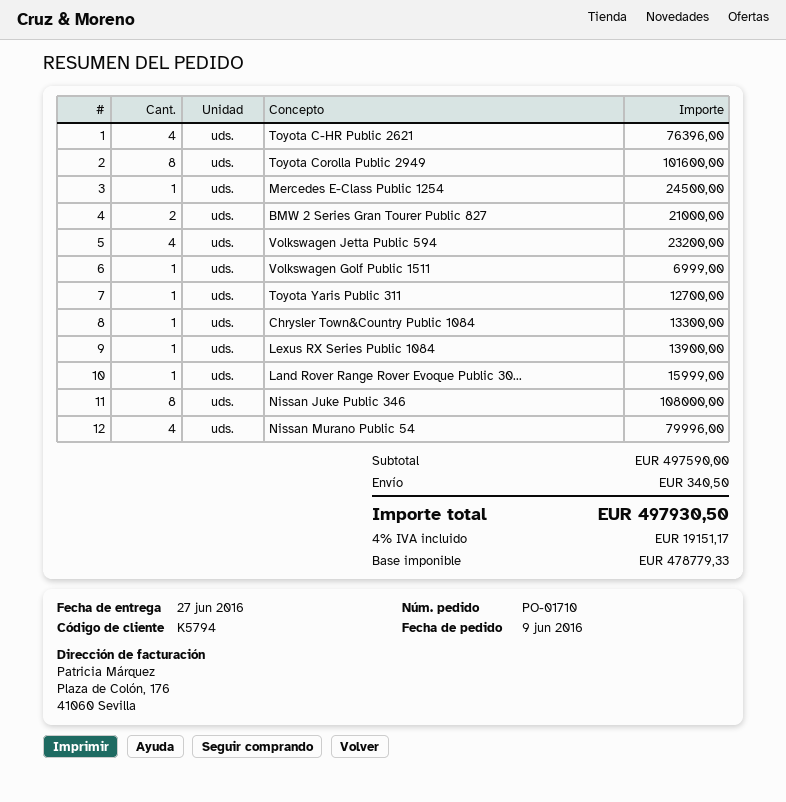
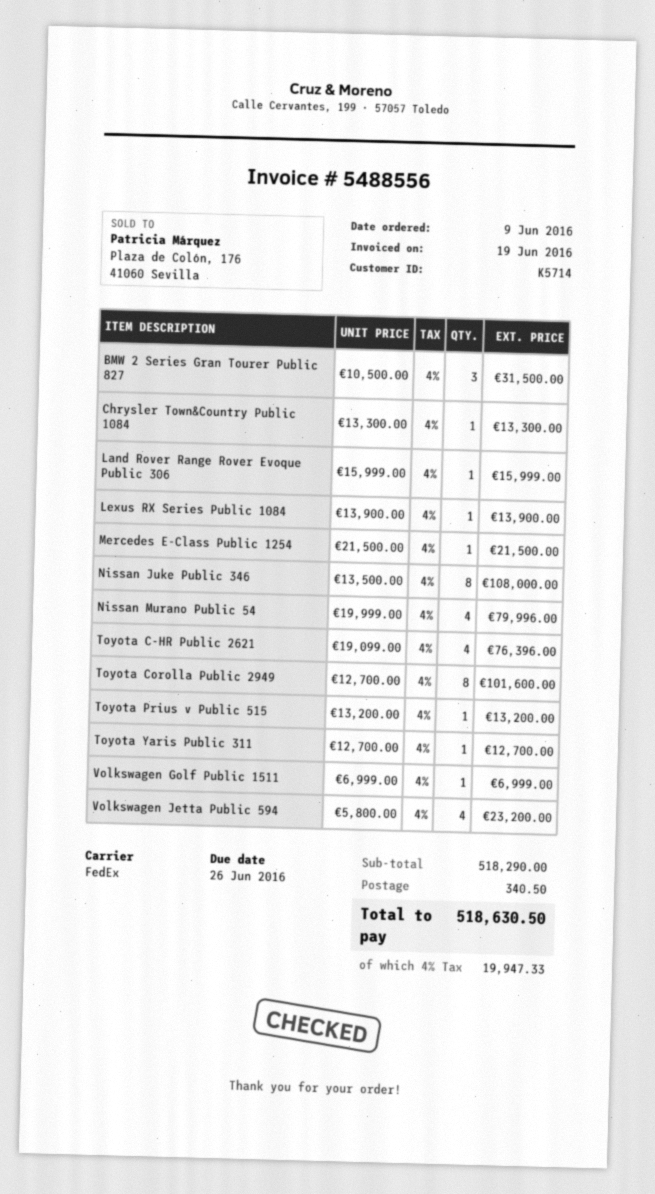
customer number: K5794 -> K5714
Mercedes E-Class Public 1254: 1 for 24500.00 -> 1 for 21500.00
BMW 2 Series Gran Tourer Public 827: 2 for 21000.00 -> 3 for 31500.00
Toyota Prius v Public 515: none -> 1 for 13200.00
subtotal: 497590.00 -> 518290.00
tax: 4% = 19151.17 -> 4% = 19947.33
total: 497930.50 -> 518630.50

